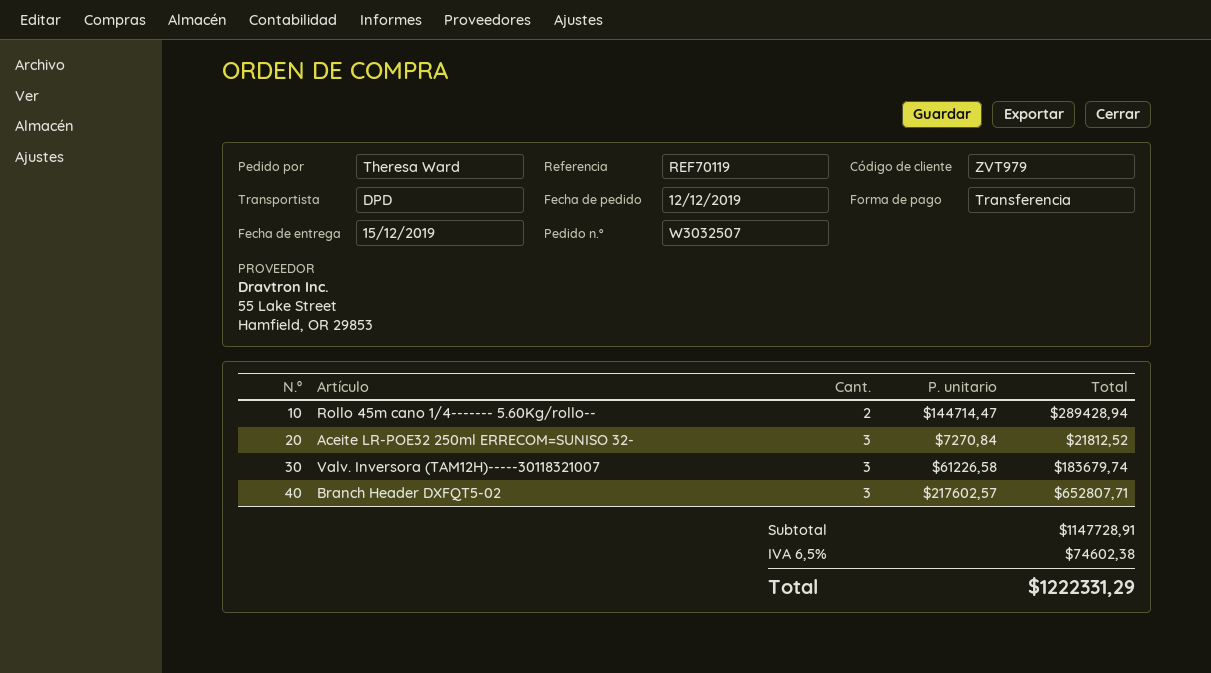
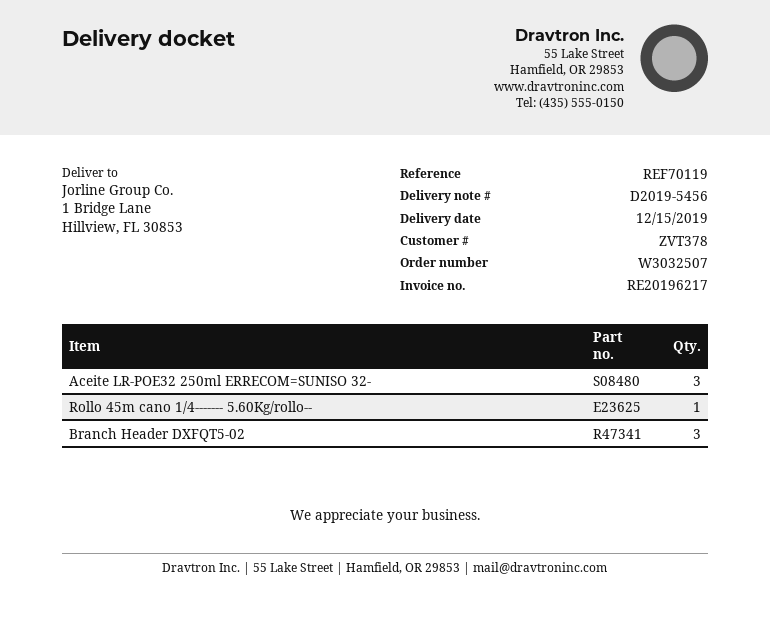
customer number: ZVT979 -> ZVT378
Rollo 45m cano 1/4------- 5.60Kg/rollo--: 2 -> 1
Valv. Inversora (TAM12H)-----30118321007: 3 -> none

